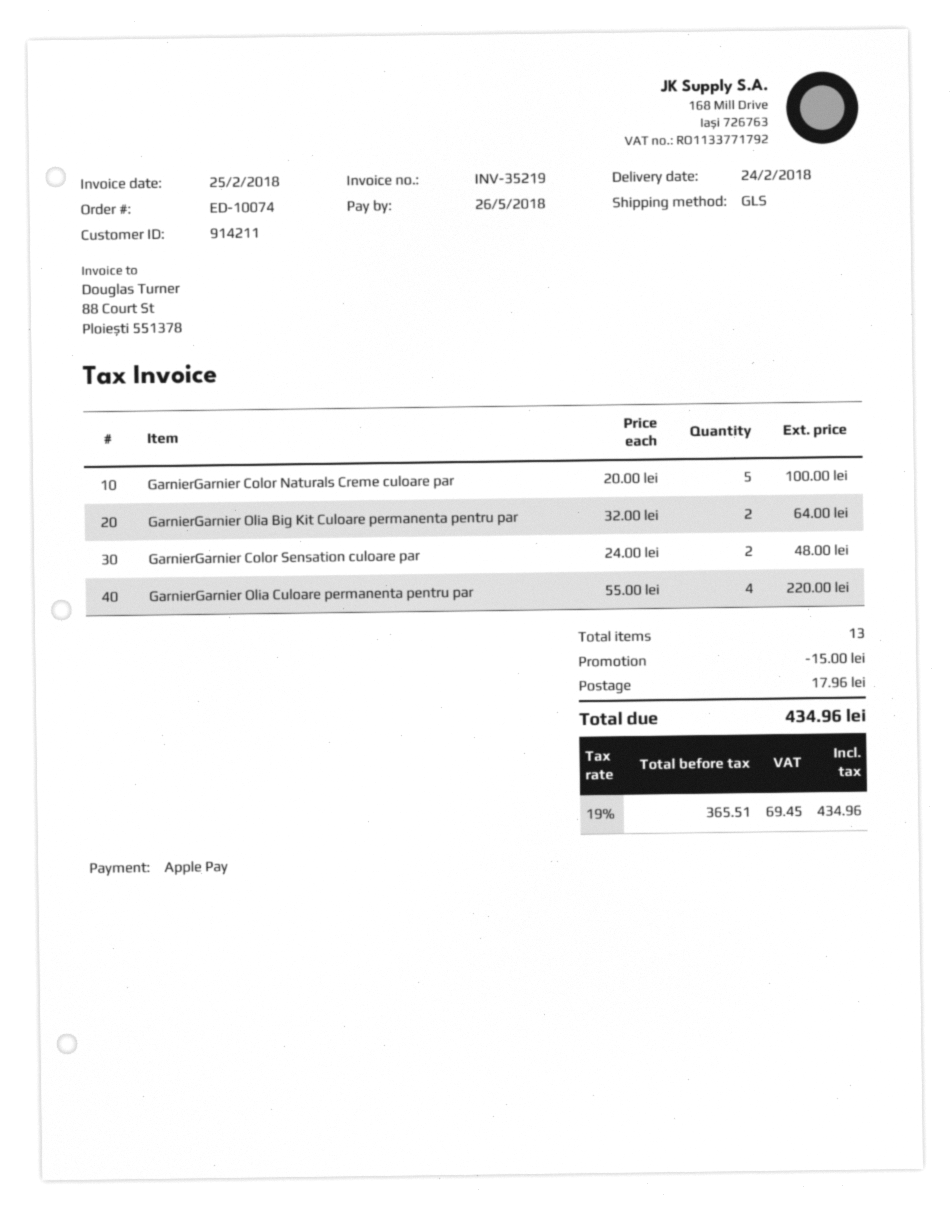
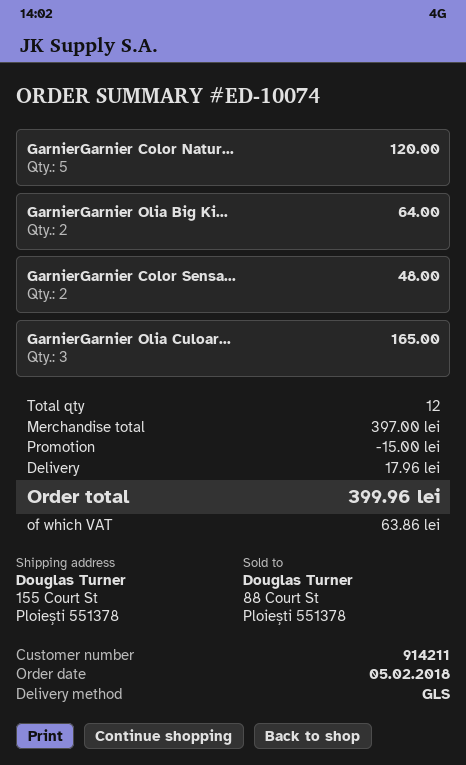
GarnierGarnier Color Naturals Creme culoare par: 5 for 100.00 -> 5 for 120.00
GarnierGarnier Olia Culoare permanenta pentru par: 4 for 220.00 -> 3 for 165.00
total quantity: 13 -> 12
tax: 69.45 -> 63.86
total: 434.96 -> 399.96

